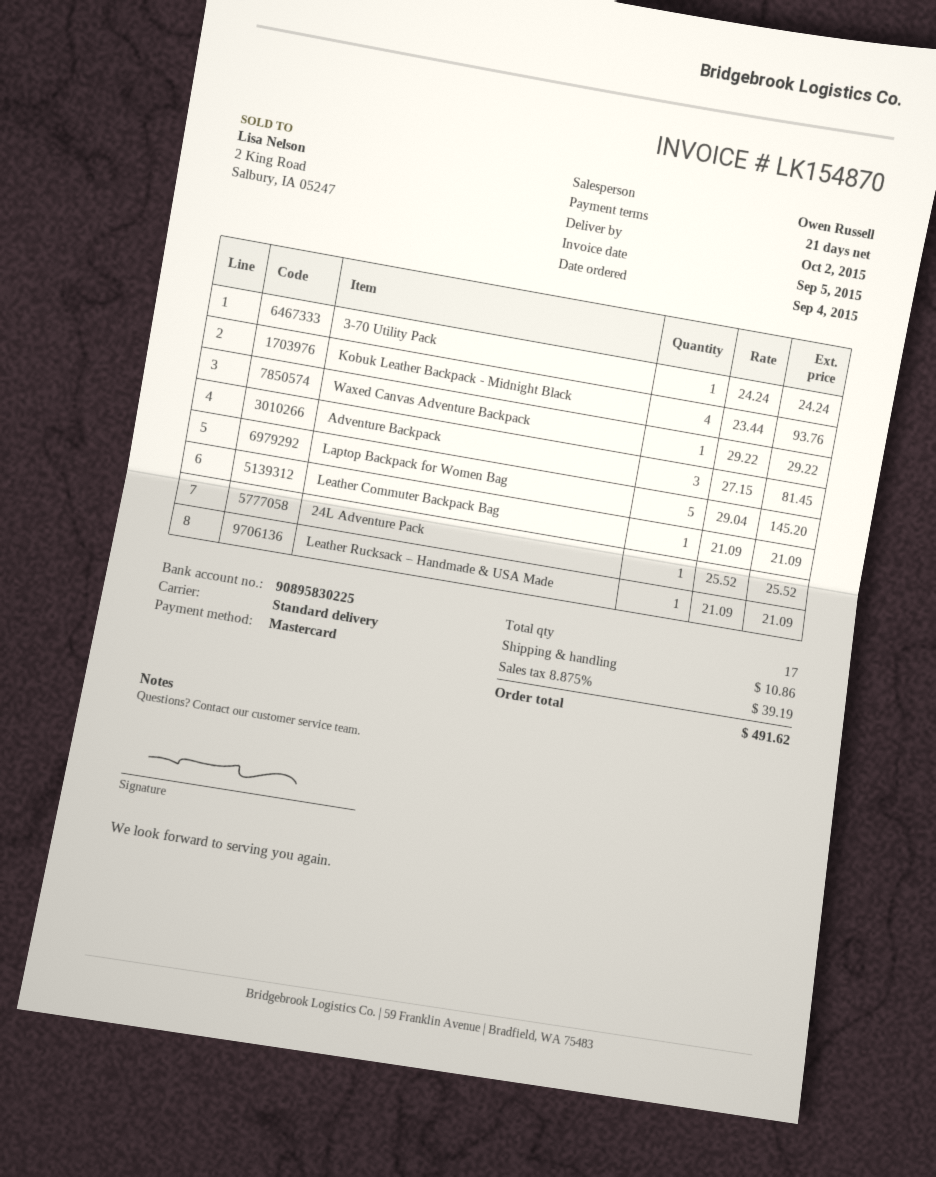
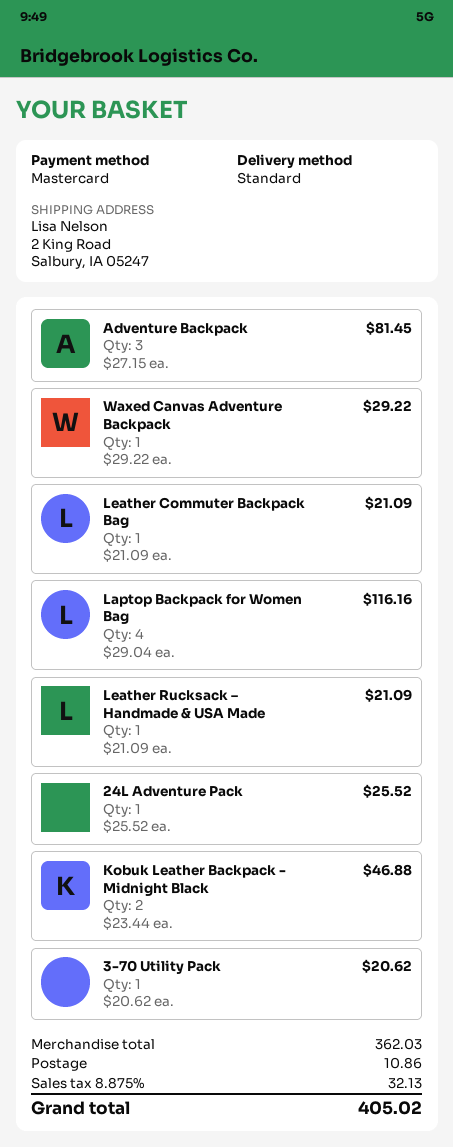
3-70 Utility Pack: 1 x 24.24 = 24.24 -> 1 x 20.62 = 20.62
Kobuk Leather Backpack - Midnight Black: 4 x 23.44 = 93.76 -> 2 x 23.44 = 46.88
Laptop Backpack for Women Bag: 5 x 29.04 = 145.20 -> 4 x 29.04 = 116.16
tax: 8.875% = 39.19 -> 8.875% = 32.13
total: 491.62 -> 405.02

